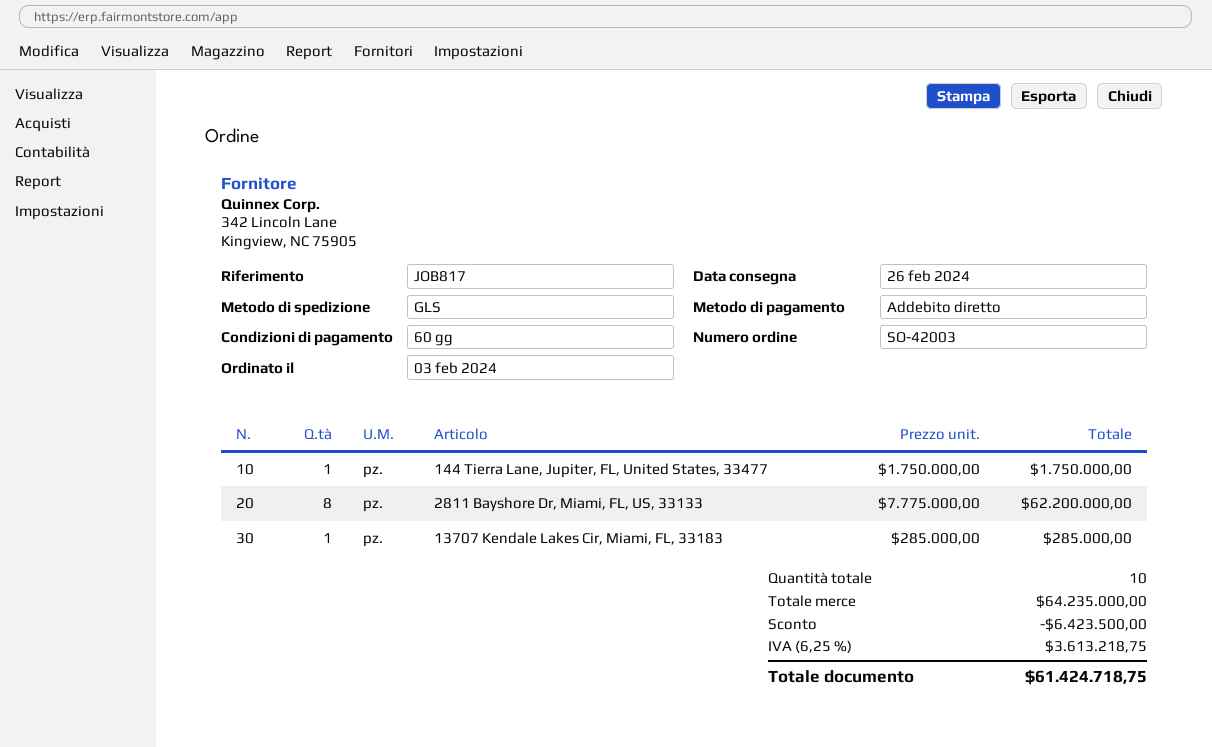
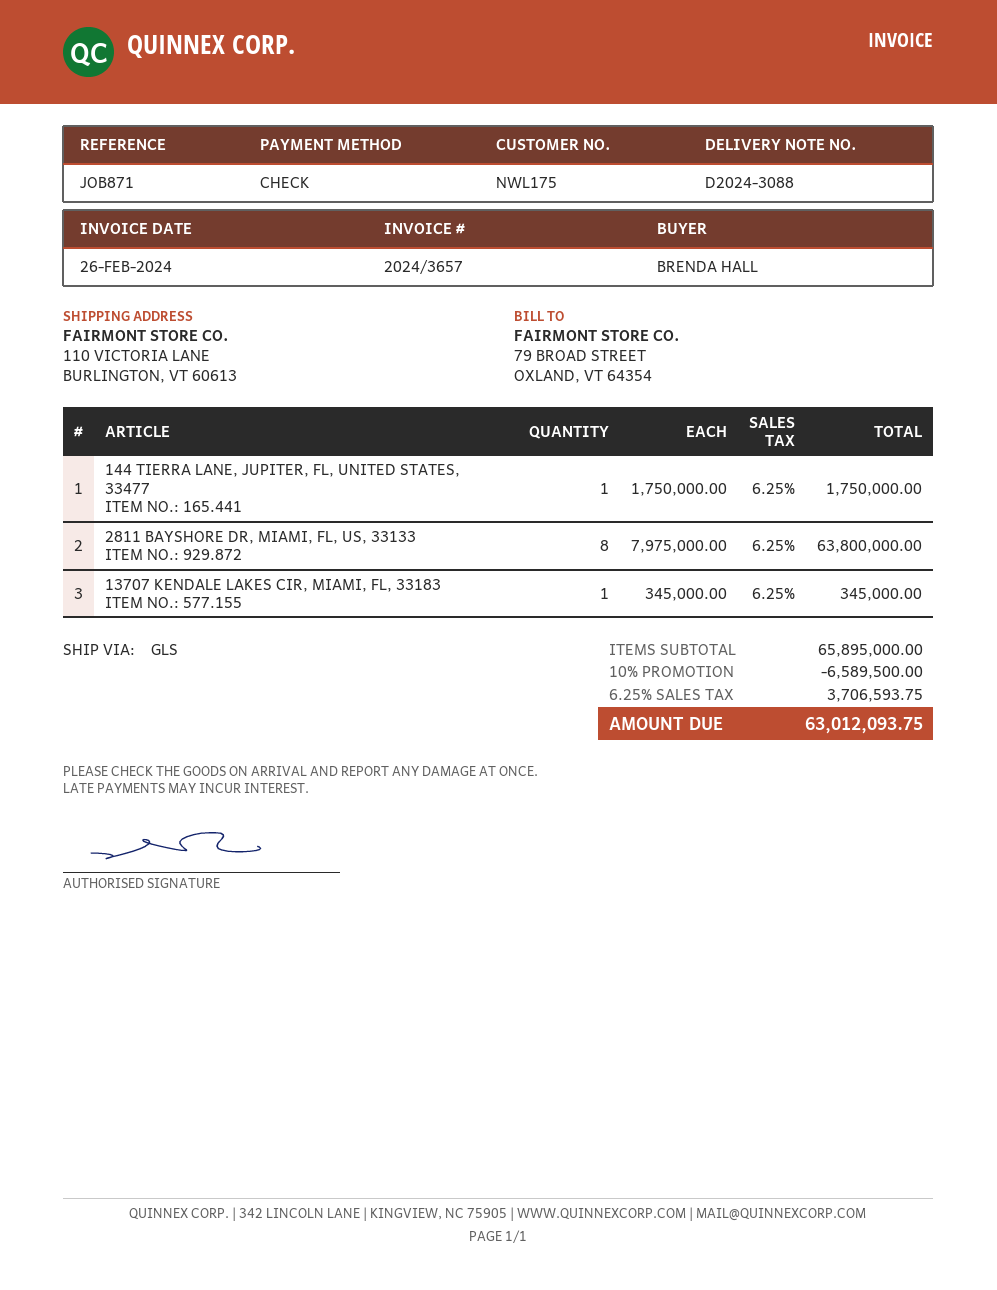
reference: JOB817 -> JOB871
payment method: direct debit -> cheque
2811 Bayshore Dr, Miami, FL, US, 33133: 8 x 7775000.00 = 62200000.00 -> 8 x 7975000.00 = 63800000.00
13707 Kendale Lakes Cir, Miami, FL, 33183: 1 x 285000.00 = 285000.00 -> 1 x 345000.00 = 345000.00
subtotal: 64235000.00 -> 65895000.00
discount: 6423500.00 -> 6589500.00
tax: 6.25% = 3613218.75 -> 6.25% = 3706593.75
total: 61424718.75 -> 63012093.75

